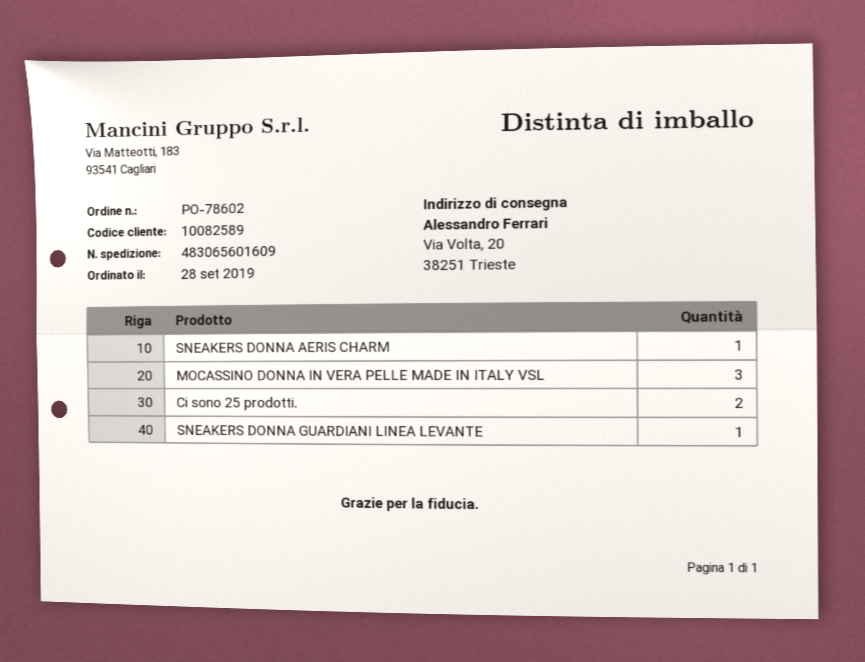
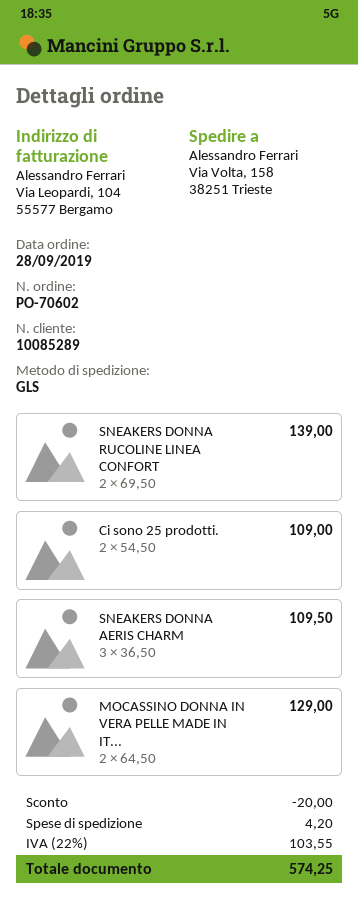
order number: PO-78602 -> PO-70602
customer number: 10082589 -> 10085289
ship to: Via Volta, 20, 38251 Trieste -> Via Volta, 158, 38251 Trieste
SNEAKERS DONNA AERIS CHARM: 1 -> 3
MOCASSINO DONNA IN VERA PELLE MADE IN ITALY VSL: 3 -> 2
SNEAKERS DONNA GUARDIANI LINEA LEVANTE: 1 -> none
SNEAKERS DONNA RUCOLINE LINEA CONFORT: none -> 2

